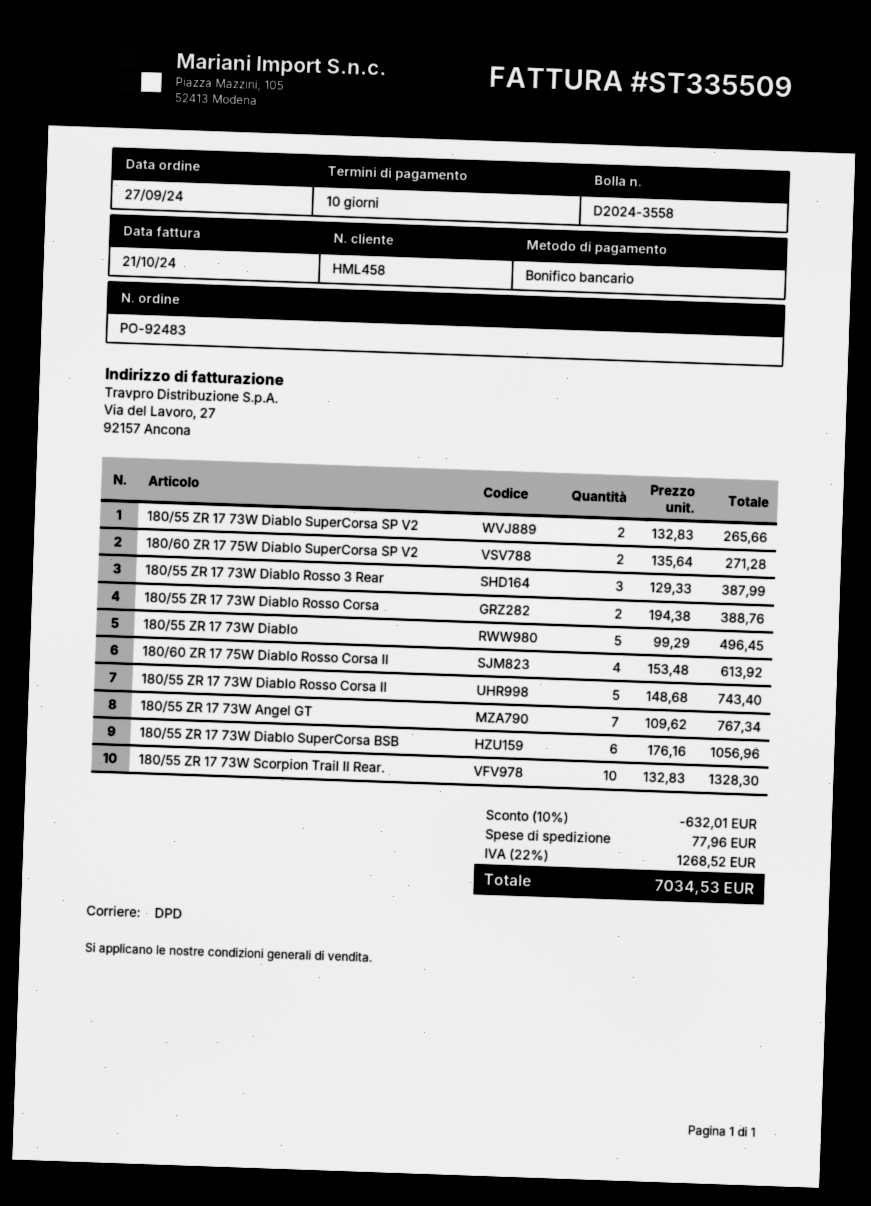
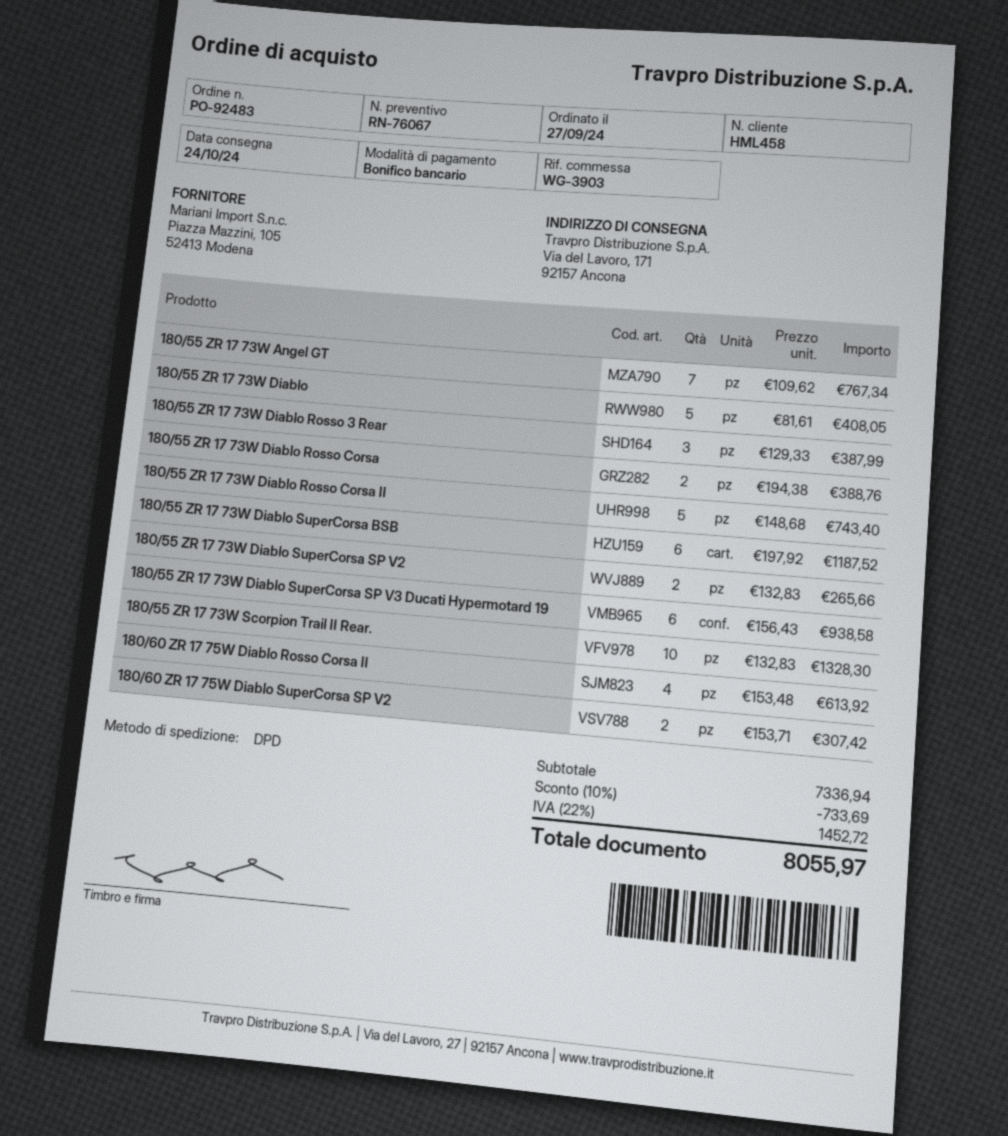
180/60 ZR 17 75W Diablo SuperCorsa SP V2: 2 x 135.64 = 271.28 -> 2 x 153.71 = 307.42
180/55 ZR 17 73W Diablo: 5 x 99.29 = 496.45 -> 5 x 81.61 = 408.05
180/55 ZR 17 73W Diablo SuperCorsa BSB: 6 x 176.16 = 1056.96 -> 6 x 197.92 = 1187.52
180/55 ZR 17 73W Diablo SuperCorsa SP V3 Ducati Hypermotard 19: none -> 6 x 156.43 = 938.58
discount: 10% = 632.01 -> 10% = 733.69
shipping: 77.96 -> none
tax: 22% = 1268.52 -> 22% = 1452.72
total: 7034.53 -> 8055.97

